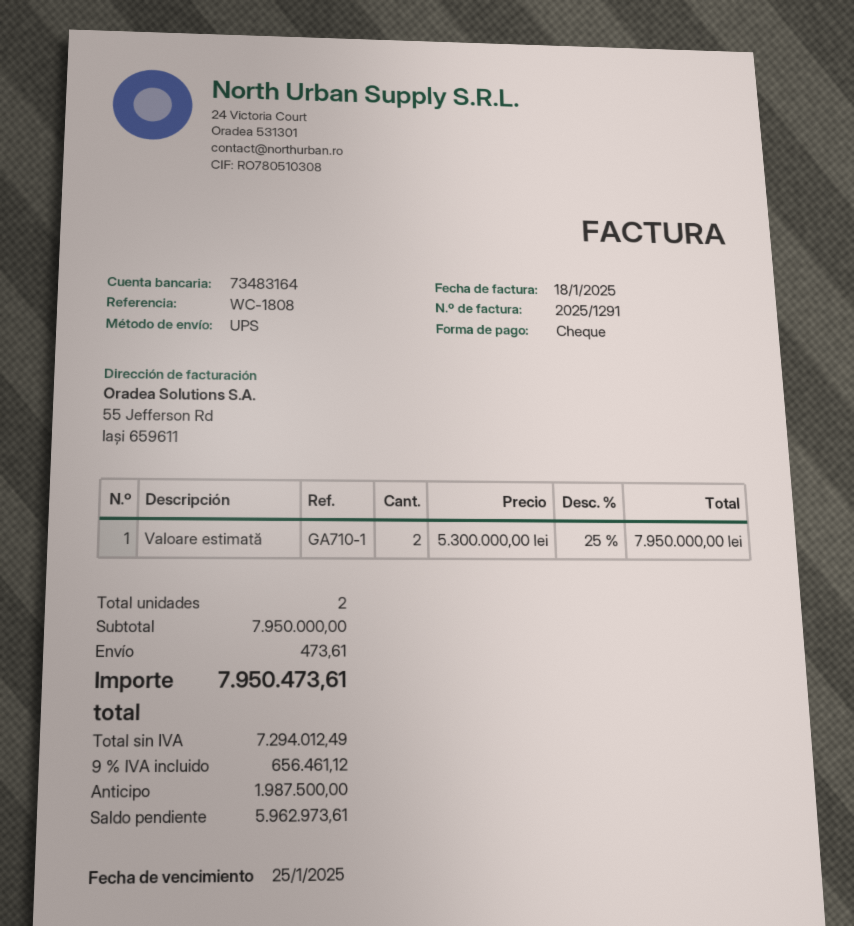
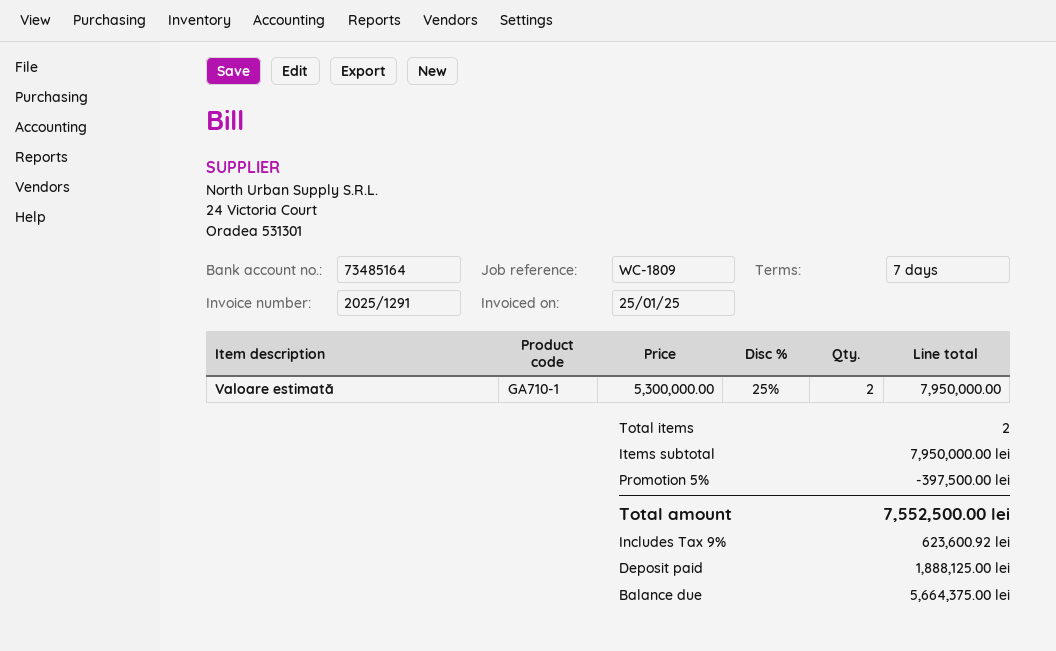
invoice date: 2025-01-18 -> 2025-01-25
reference: WC-1808 -> WC-1809
bank account: 73483164 -> 73485164
discount: none -> 5% = 397500.00
shipping: 473.61 -> none
tax: 9% = 656461.12 -> 9% = 623600.92
total: 7950473.61 -> 7552500.00
deposit: 1987500.00 -> 1888125.00
balance: 5962973.61 -> 5664375.00

